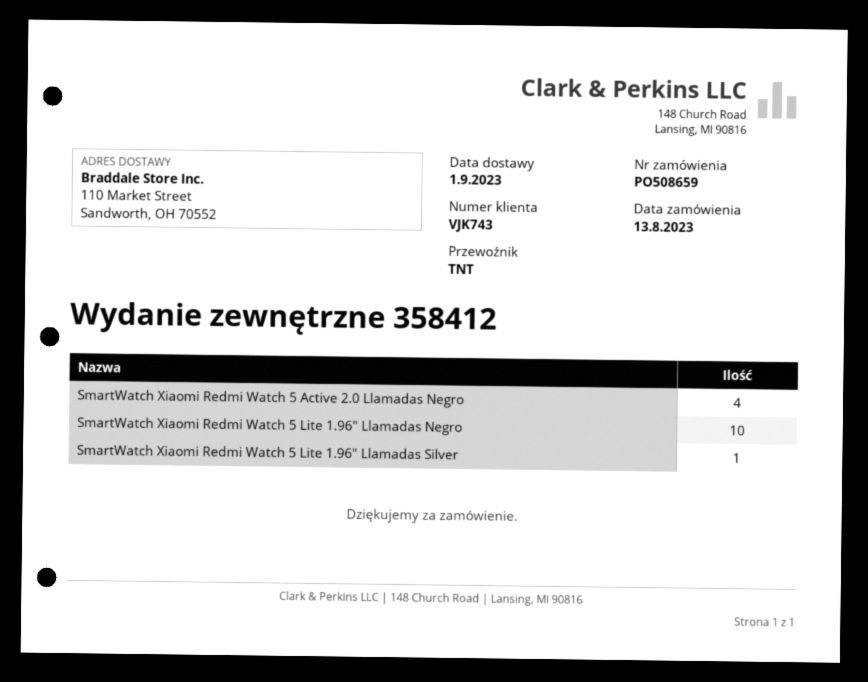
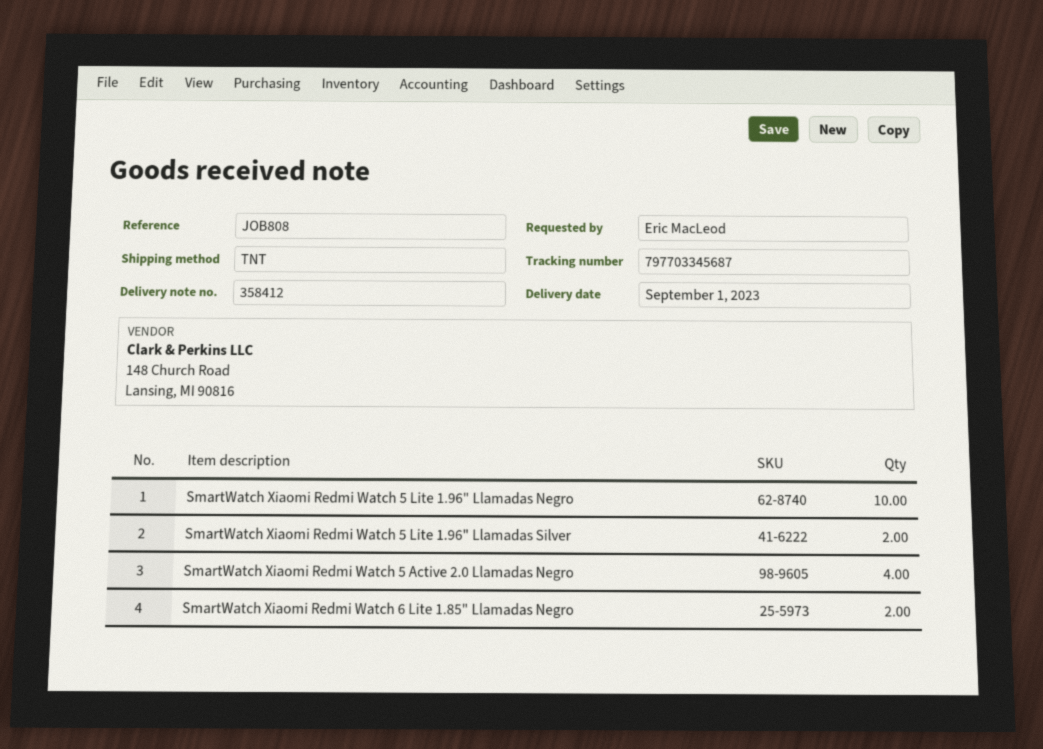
SmartWatch Xiaomi Redmi Watch 5 Lite 1.96" Llamadas Silver: 1 -> 2
SmartWatch Xiaomi Redmi Watch 6 Lite 1.85" Llamadas Negro: none -> 2

